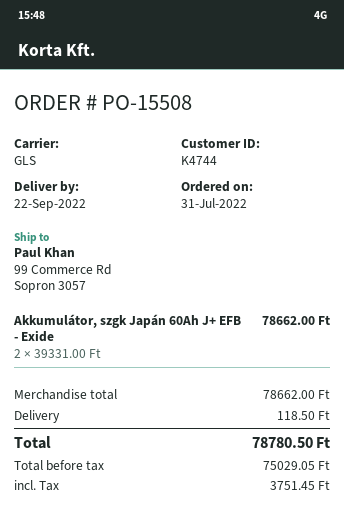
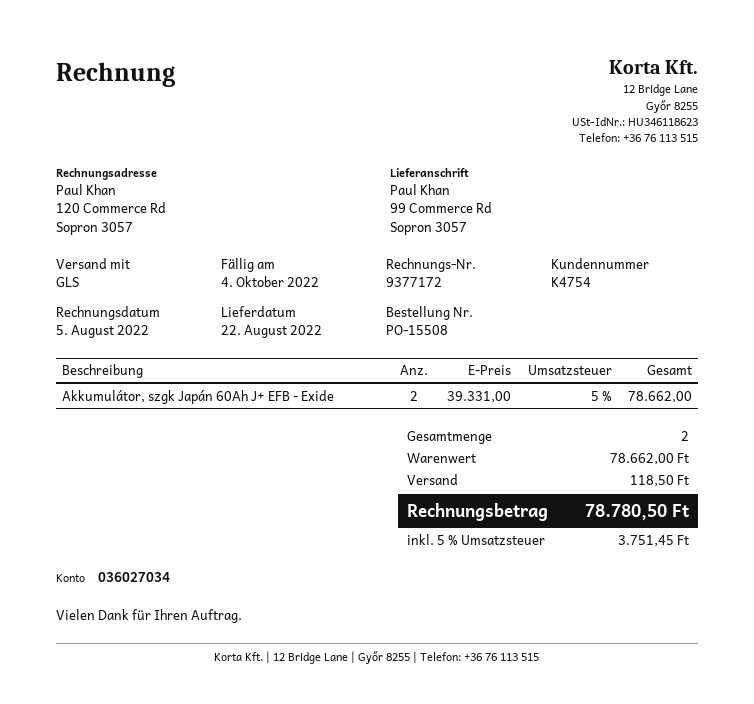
delivery date: 2022-09-22 -> 2022-08-22
customer number: K4744 -> K4754

